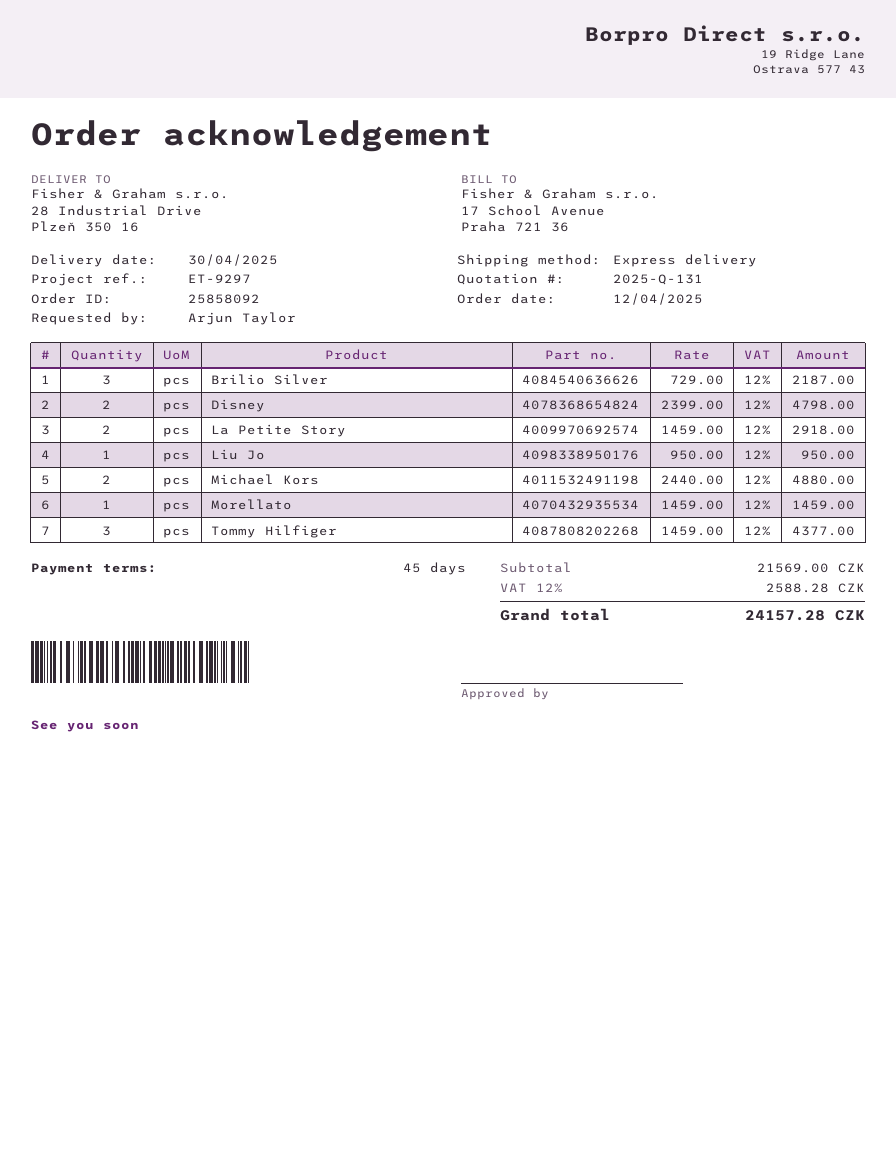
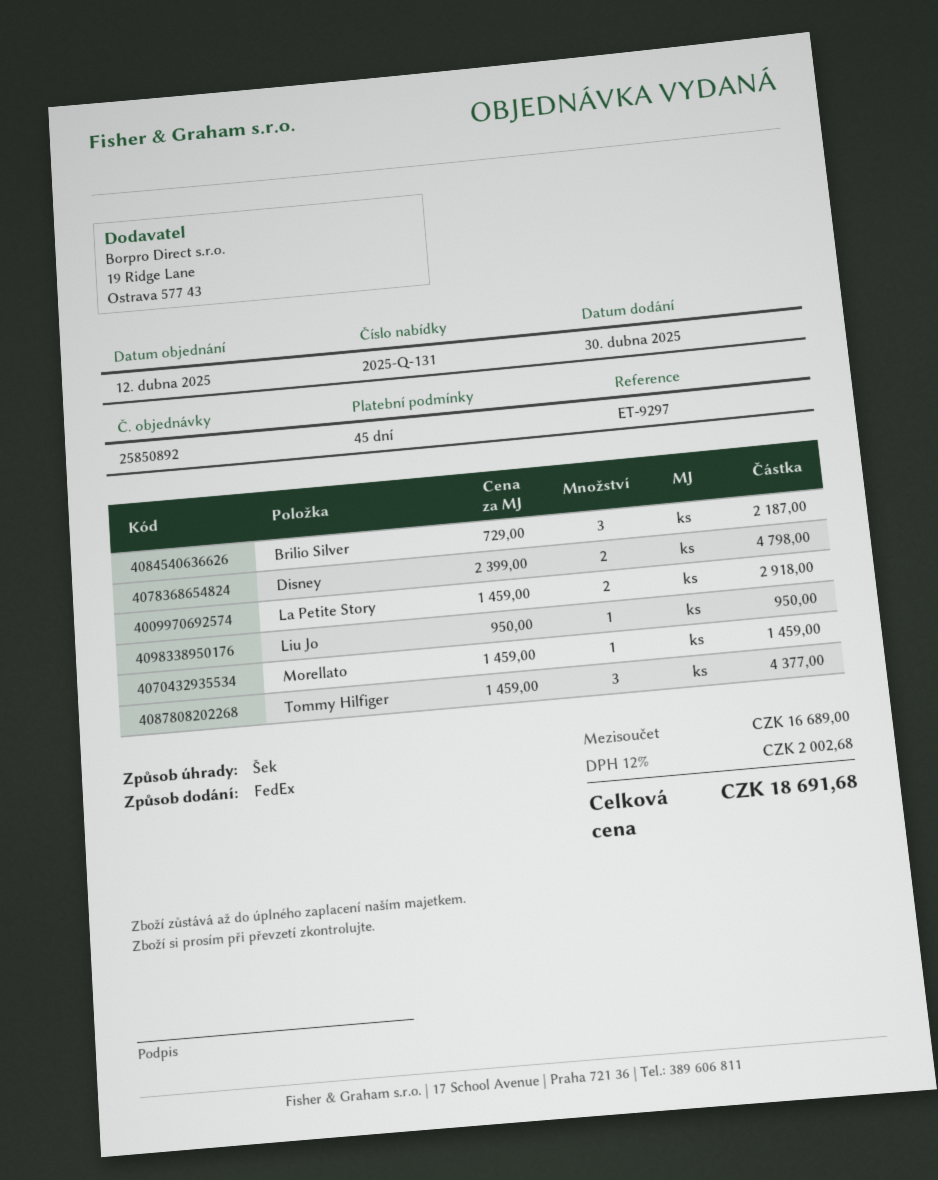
order number: 25858092 -> 25850892
shipping method: express -> FedEx
Michael Kors: 2 x 2440.00 = 4880.00 -> none
subtotal: 21569.00 -> 16689.00
tax: 12% = 2588.28 -> 12% = 2002.68
total: 24157.28 -> 18691.68

